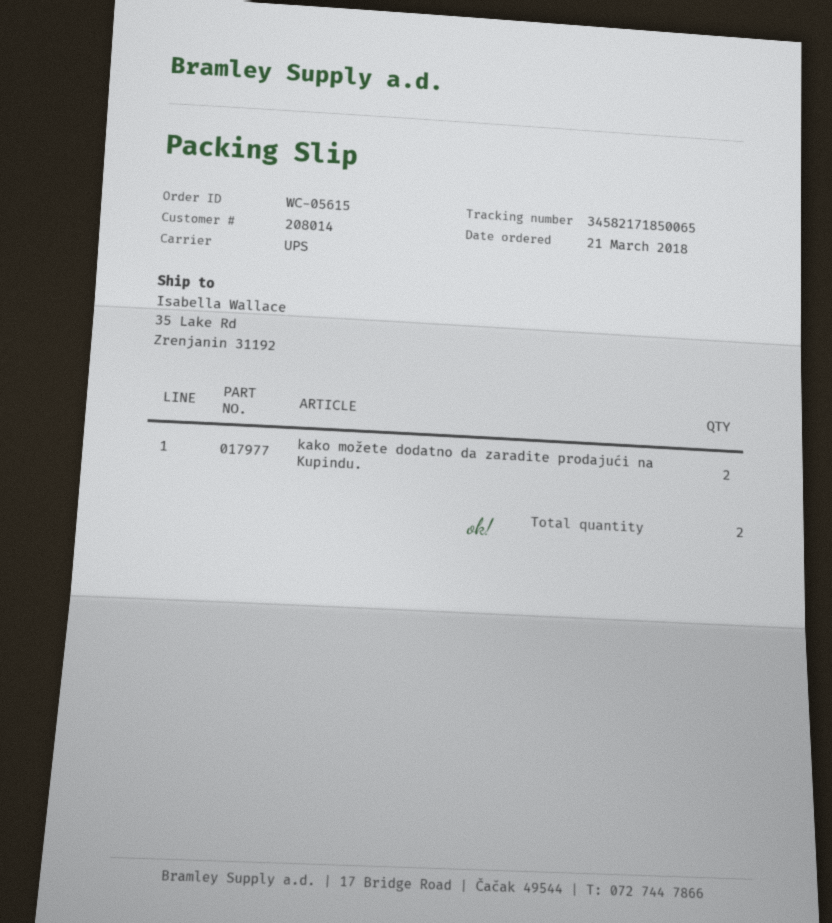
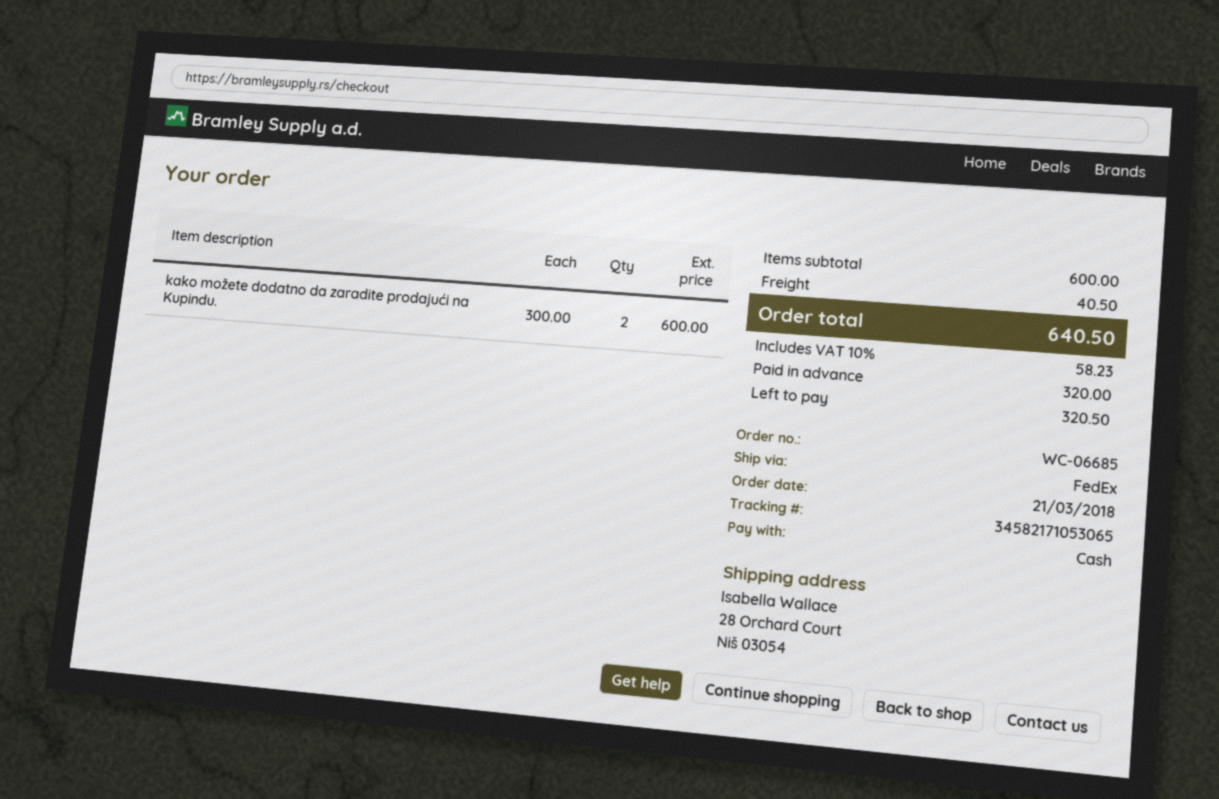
order number: WC-05615 -> WC-06685
shipping method: UPS -> FedEx
tracking number: 34582171850065 -> 34582171053065
ship to: 35 Lake Rd, Zrenjanin 31192 -> 28 Orchard Court, Niš 03054

